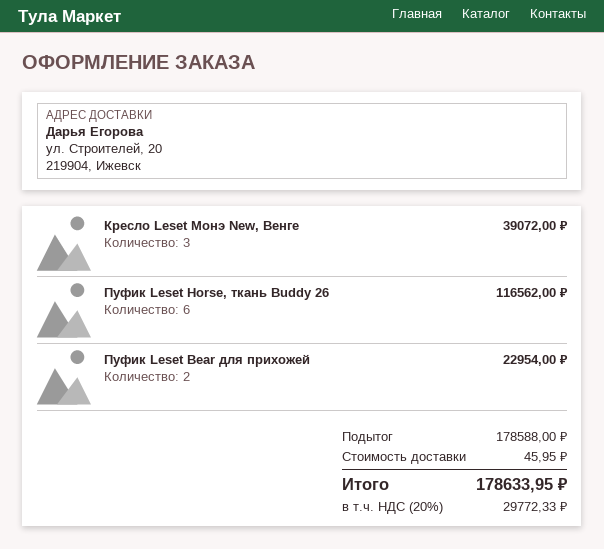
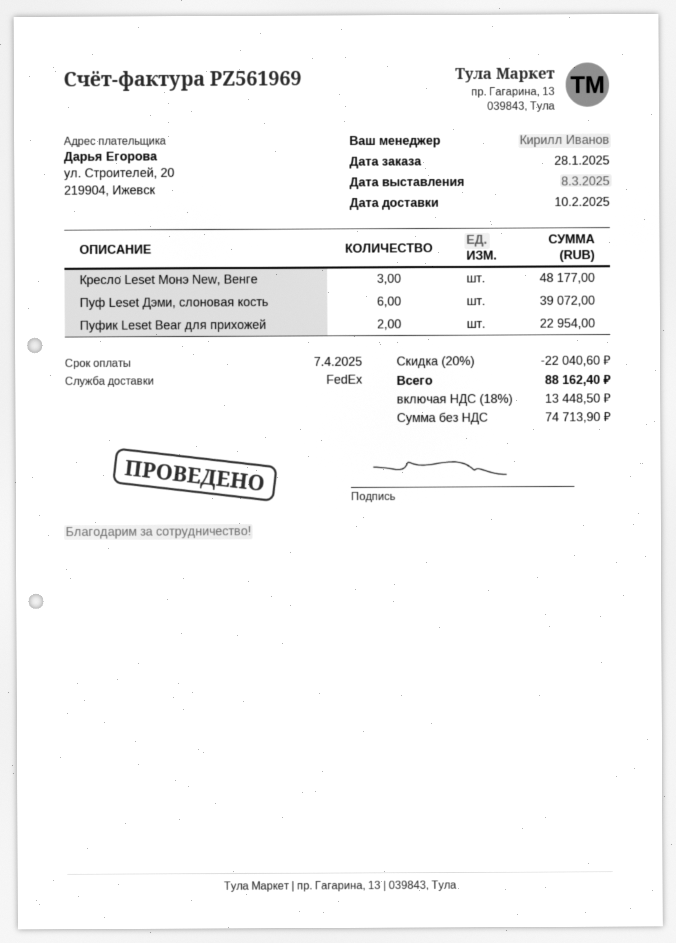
Кресло Leset Монэ New, Венге: 3 for 39072.00 -> 3 for 48177.00
Пуфик Leset Horse, ткань Buddy 26: 6 for 116562.00 -> none
Пуф Leset Дэми, слоновая кость: none -> 6 for 39072.00
discount: none -> 20% = 22040.60
shipping: 45.95 -> none
tax: 20% = 29772.33 -> 18% = 13448.50
total: 178633.95 -> 88162.40

